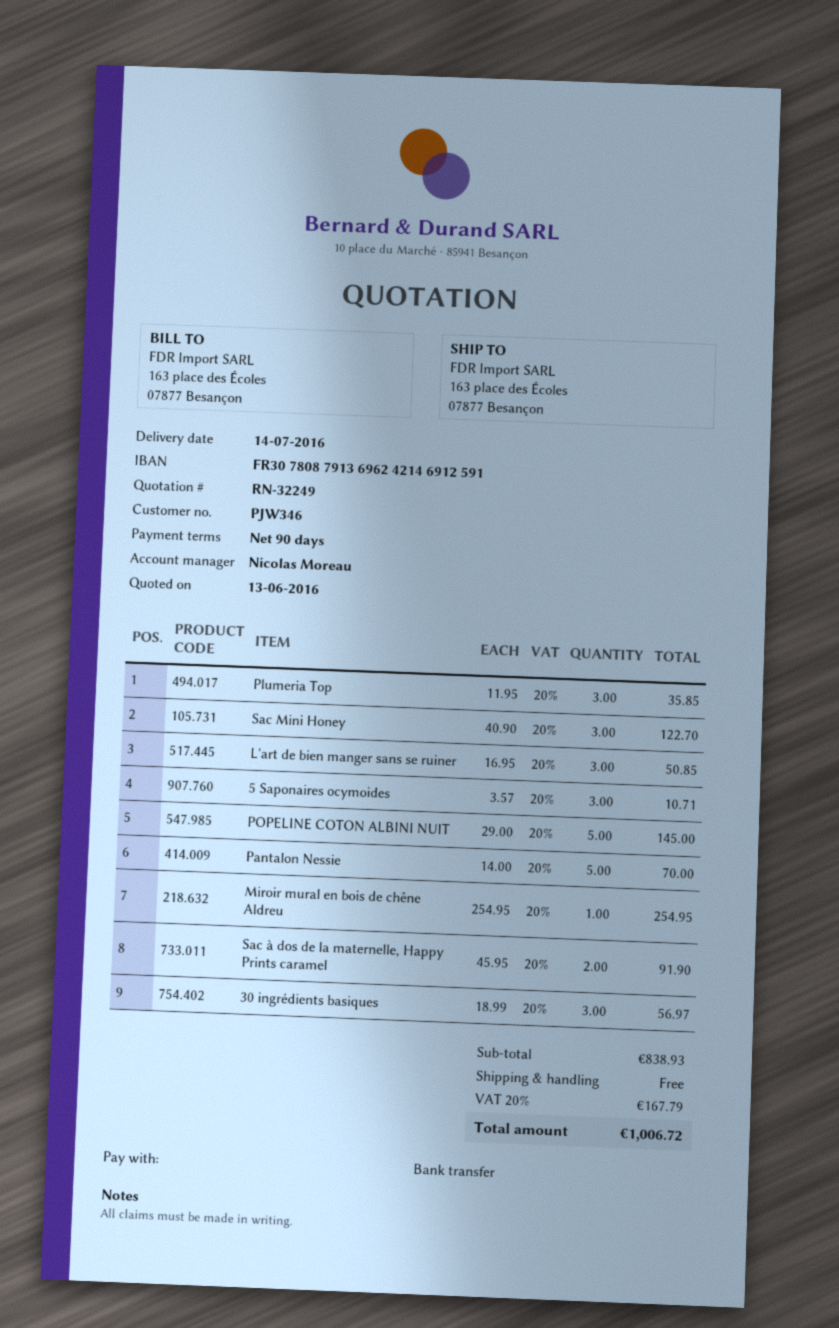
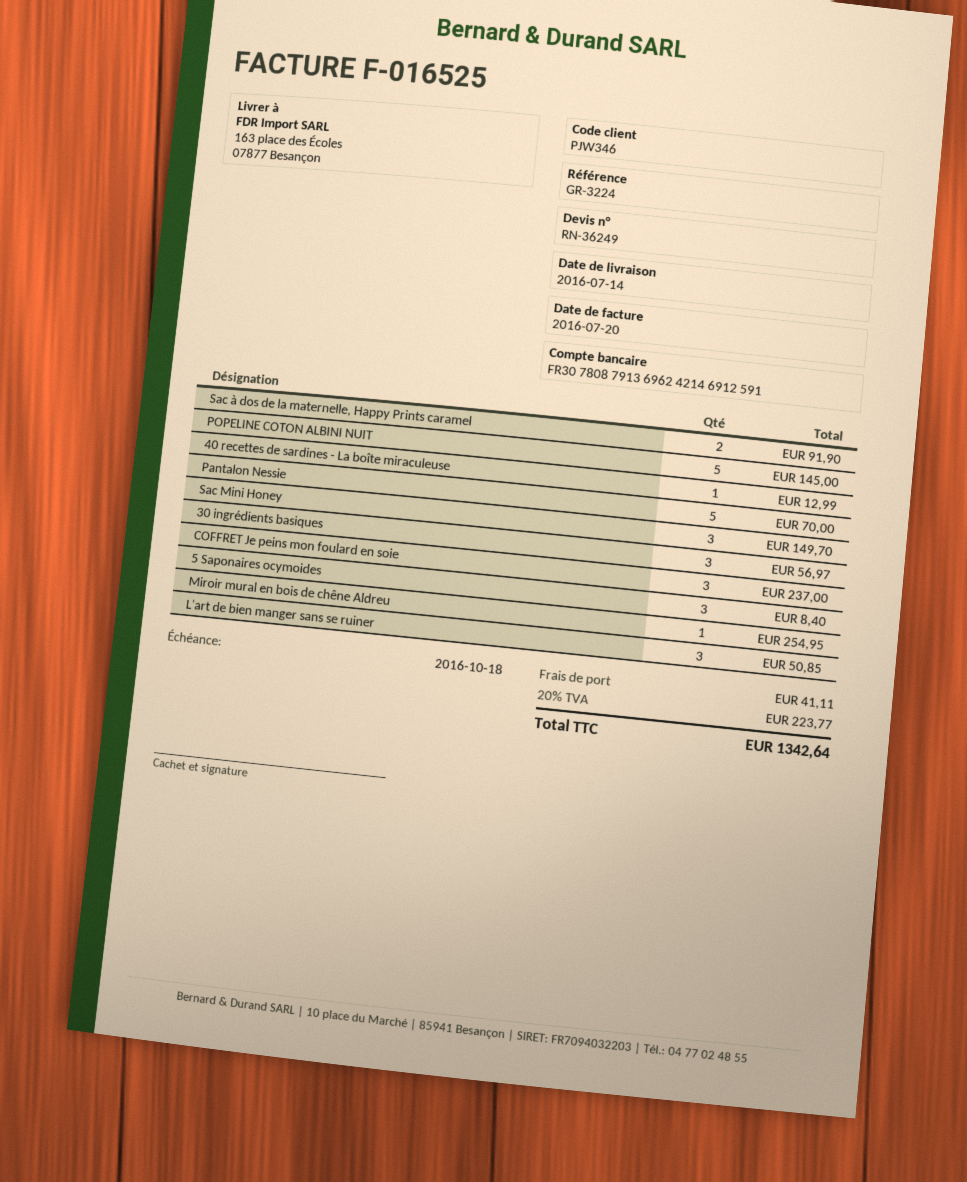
quote number: RN-32249 -> RN-36249
Plumeria Top: 3 for 35.85 -> none
Sac Mini Honey: 3 for 122.70 -> 3 for 149.70
5 Saponaires ocymoides: 3 for 10.71 -> 3 for 8.40
40 recettes de sardines - La boîte miraculeuse: none -> 1 for 12.99
COFFRET Je peins mon foulard en soie: none -> 3 for 237.00
shipping: 0.00 -> 41.11
tax: 20% = 167.79 -> 20% = 223.77
total: 1006.72 -> 1342.64

